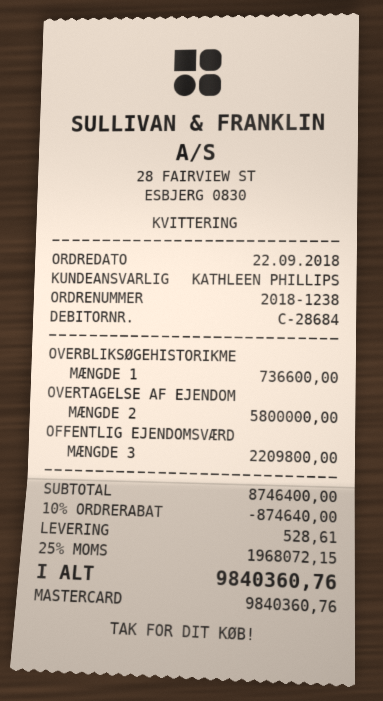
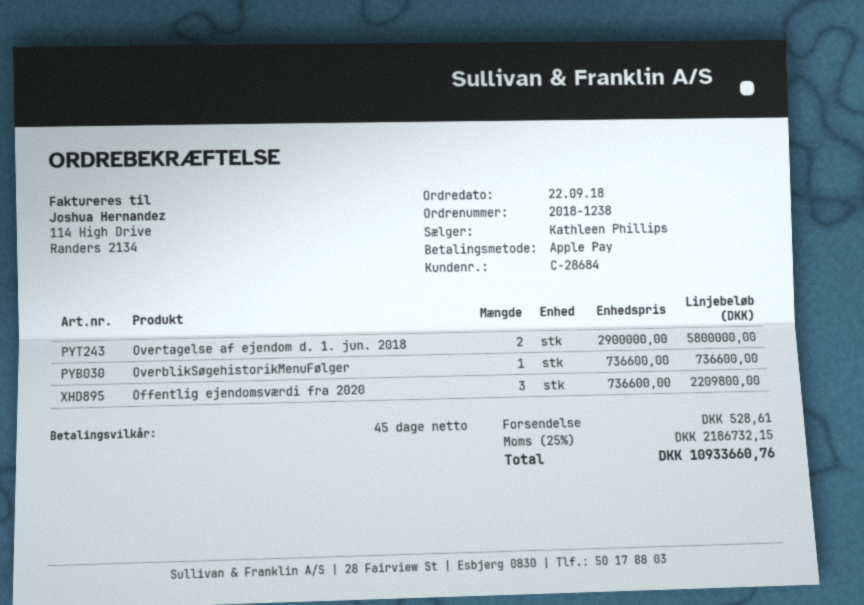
payment method: Mastercard -> Apple Pay
discount: 10% = 874640.00 -> none
tax: 25% = 1968072.15 -> 25% = 2186732.15
total: 9840360.76 -> 10933660.76

